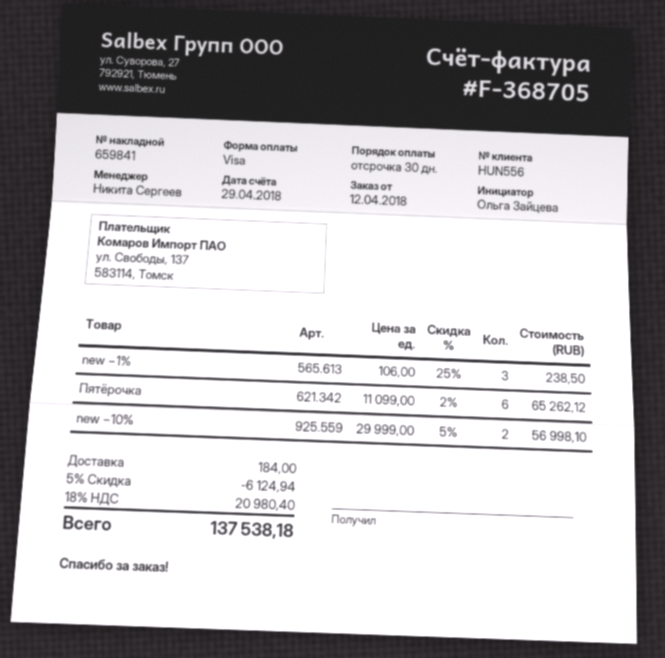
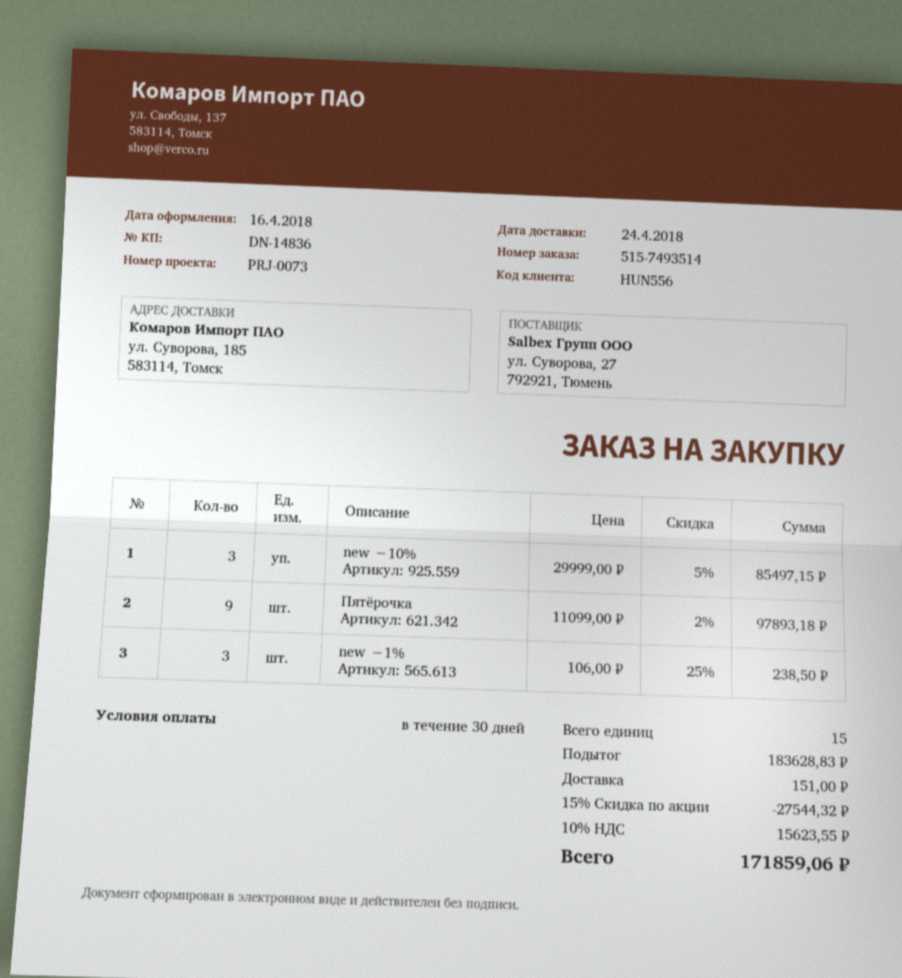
order date: 2018-04-12 -> 2018-04-16
Пятёрочка: 6 x 11099.00 - 2% = 65262.12 -> 9 x 11099.00 - 2% = 97893.18
new −10%: 2 x 29999.00 - 5% = 56998.10 -> 3 x 29999.00 - 5% = 85497.15
discount: 5% = 6124.94 -> 15% = 27544.32
shipping: 184.00 -> 151.00
tax: 18% = 20980.40 -> 10% = 15623.55
total: 137538.18 -> 171859.06

